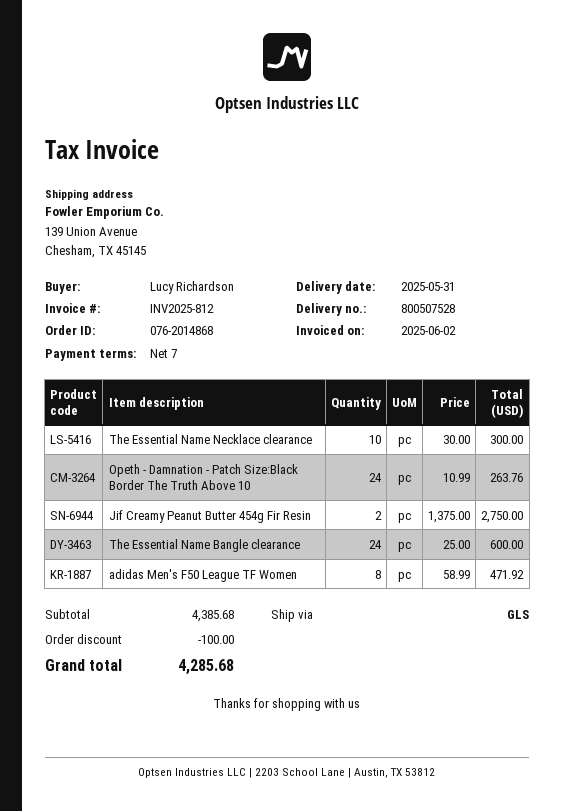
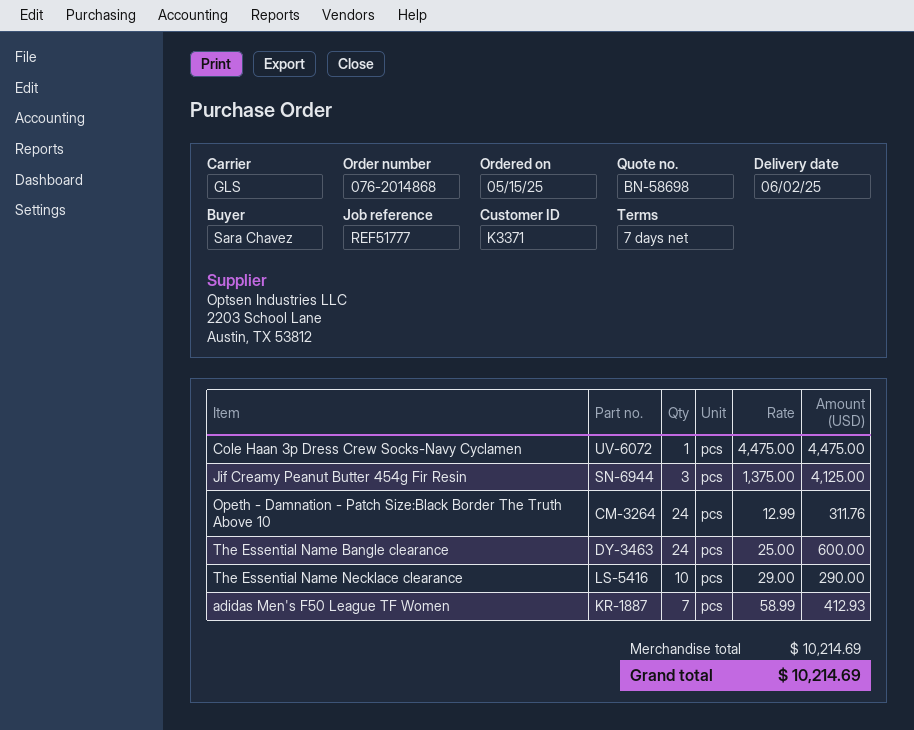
delivery date: 2025-05-31 -> 2025-06-02
ordered by: Lucy Richardson -> Sara Chavez
The Essential Name Necklace clearance: 10 x 30.00 = 300.00 -> 10 x 29.00 = 290.00
Opeth - Damnation - Patch Size:Black Border The Truth Above 10: 24 x 10.99 = 263.76 -> 24 x 12.99 = 311.76
Jif Creamy Peanut Butter 454g Fir Resin: 2 x 1375.00 = 2750.00 -> 3 x 1375.00 = 4125.00
adidas Men's F50 League TF Women: 8 x 58.99 = 471.92 -> 7 x 58.99 = 412.93
Cole Haan 3p Dress Crew Socks-Navy Cyclamen: none -> 1 x 4475.00 = 4475.00
subtotal: 4385.68 -> 10214.69
discount: 100.00 -> none
total: 4285.68 -> 10214.69

